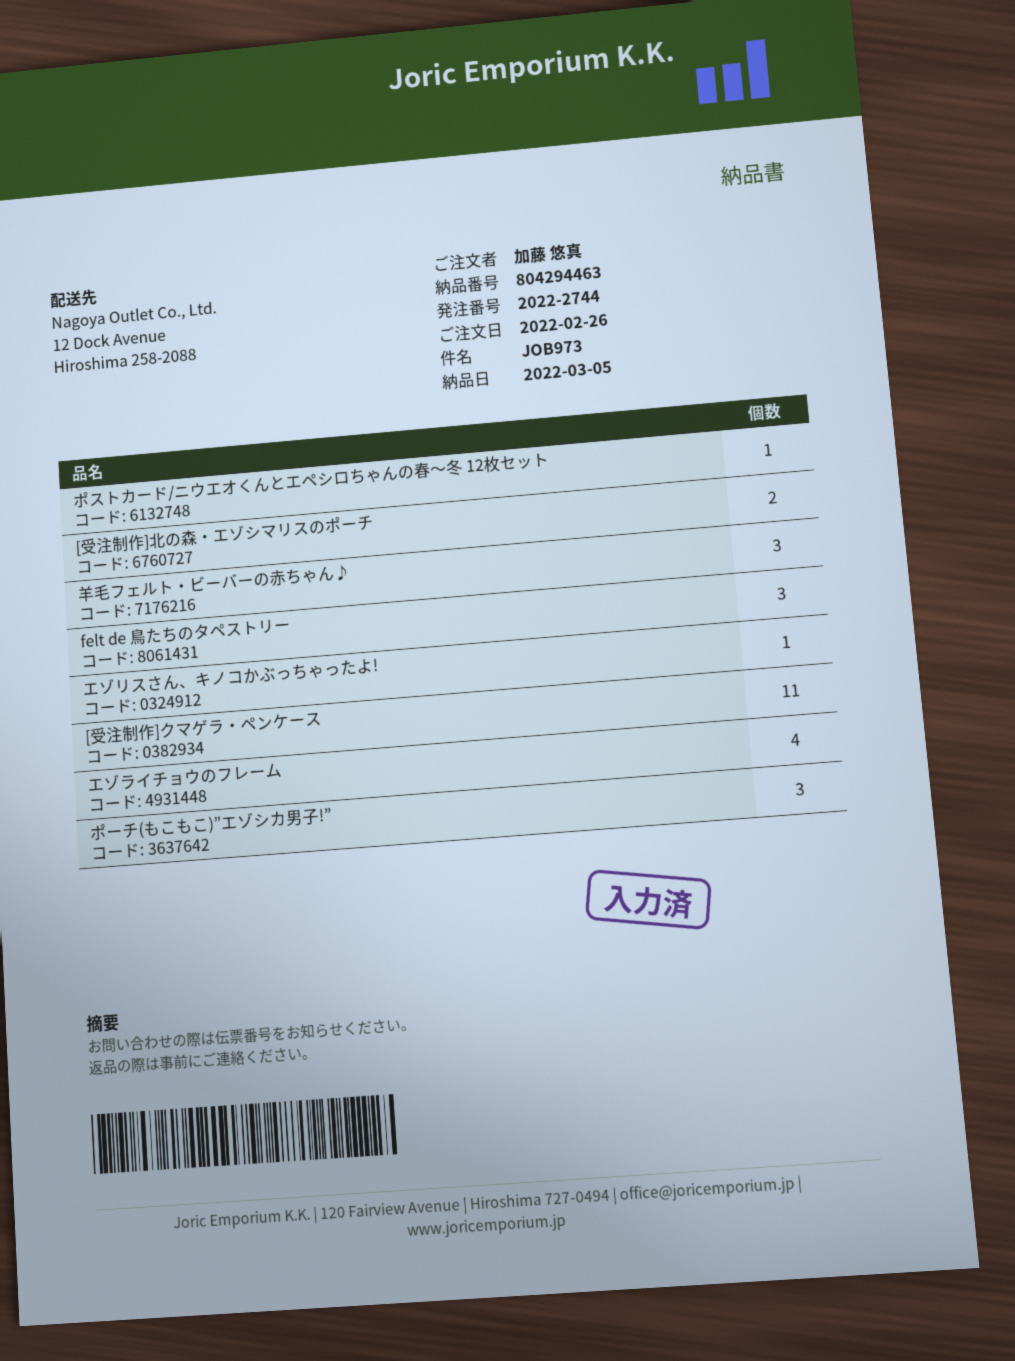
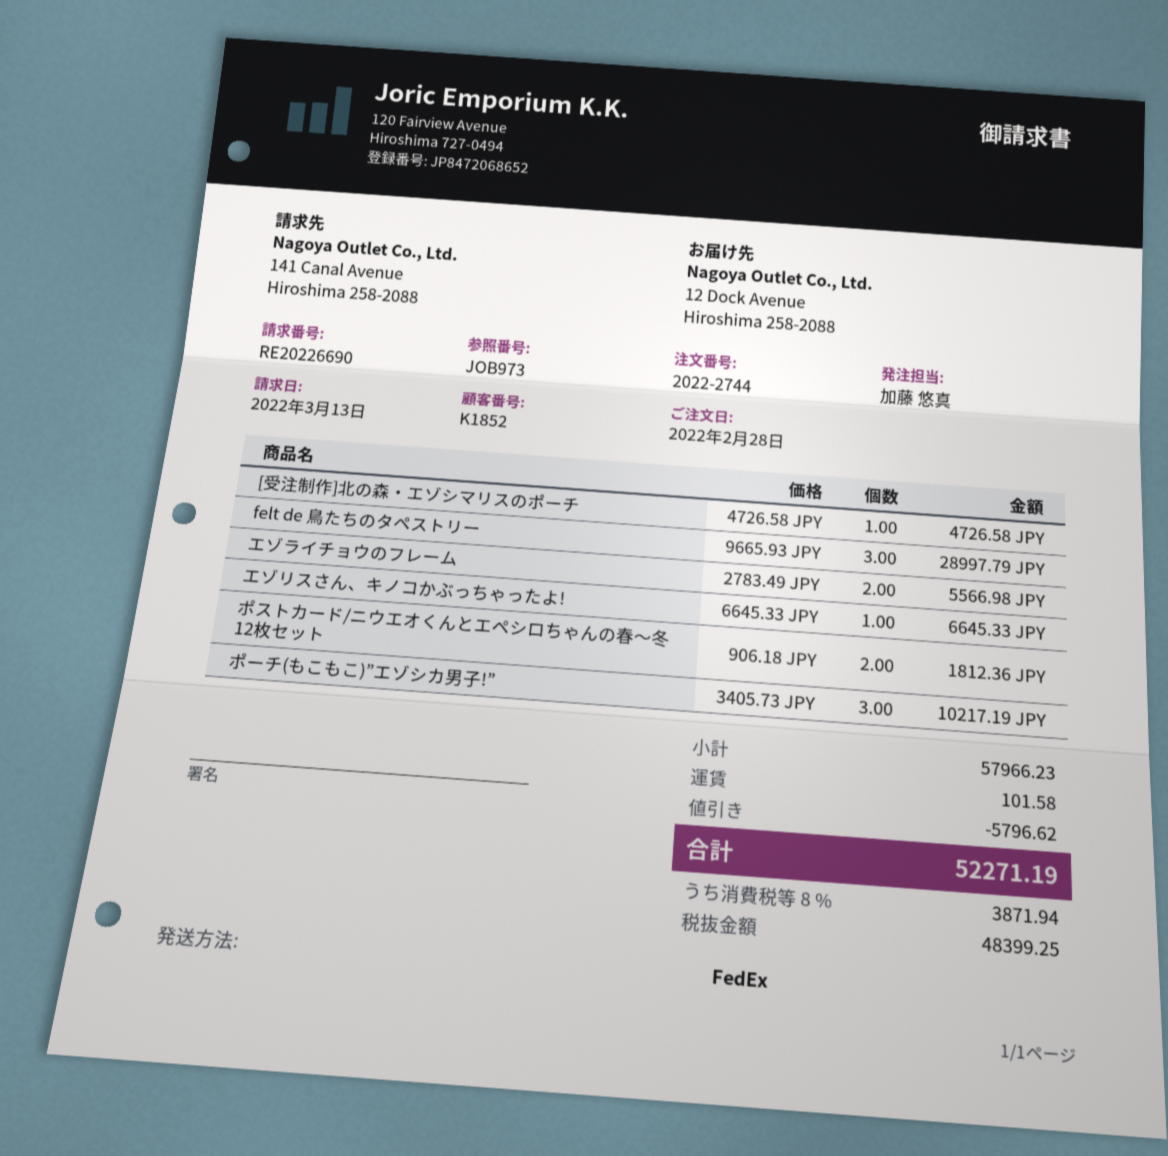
order date: 2022-02-26 -> 2022-02-28
ポストカード/ニウエオくんとエペシロちゃんの春〜冬 12枚セット: 1 -> 2
[受注制作]北の森・エゾシマリスのポーチ: 2 -> 1
羊毛フェルト・ビーバーの赤ちゃん♪: 3 -> none
[受注制作]クマゲラ・ペンケース: 11 -> none
エゾライチョウのフレーム: 4 -> 2

